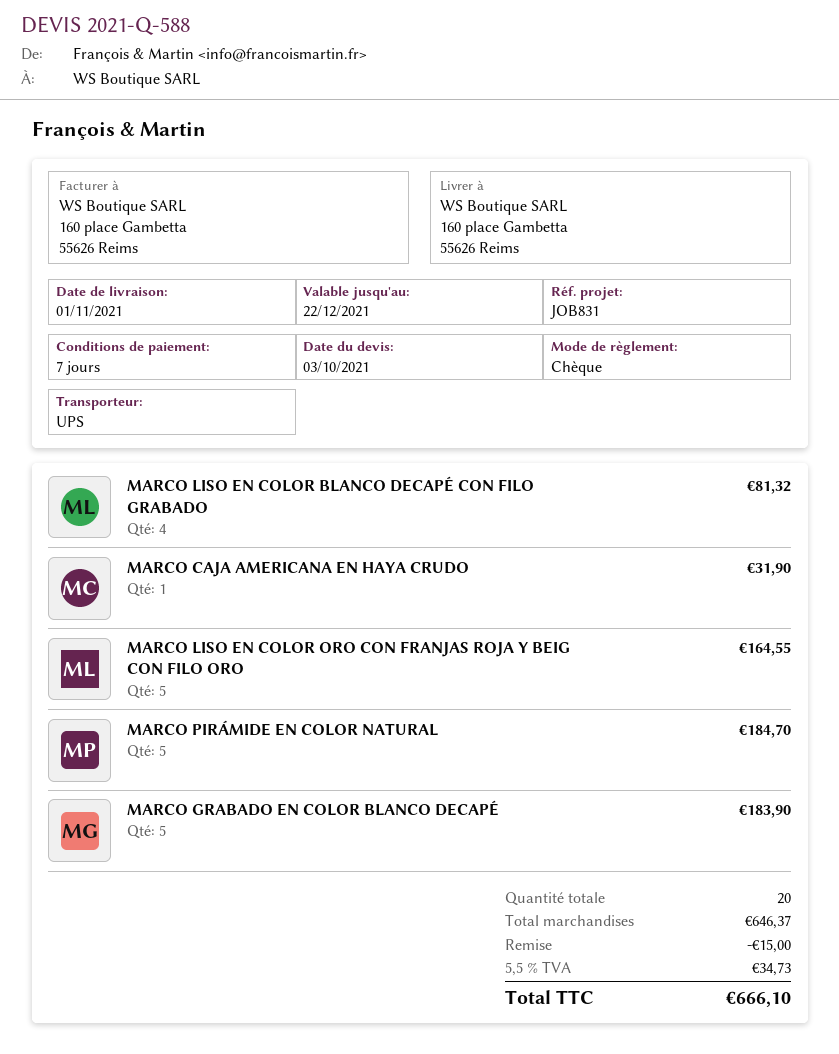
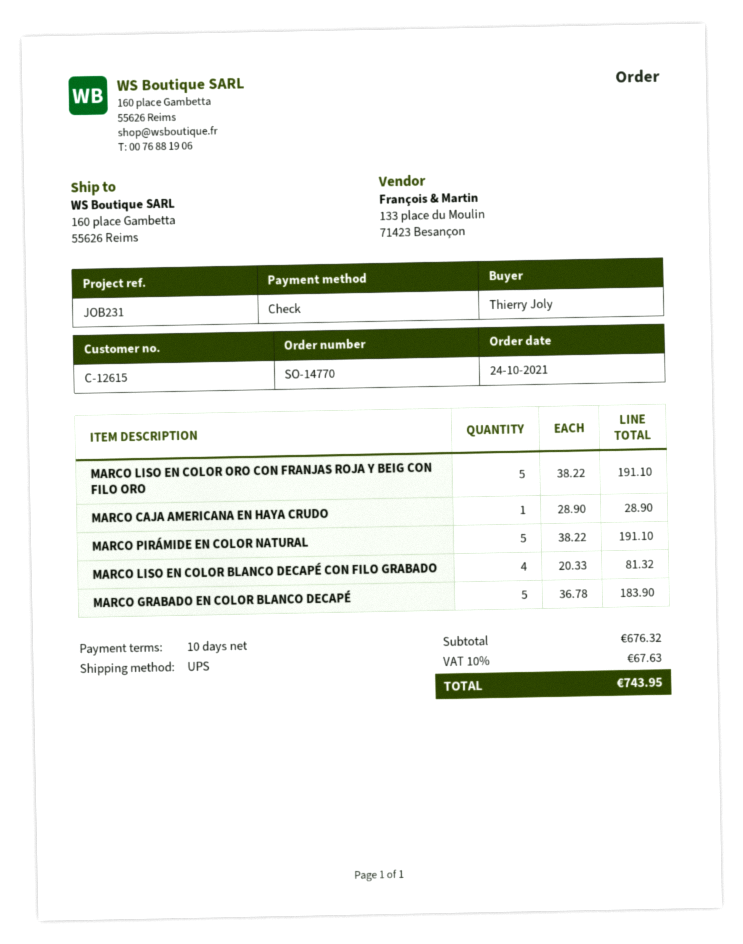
payment terms: 7 days -> 10 days
reference: JOB831 -> JOB231
MARCO CAJA AMERICANA EN HAYA CRUDO: 1 for 31.90 -> 1 for 28.90
MARCO LISO EN COLOR ORO CON FRANJAS ROJA Y BEIG CON FILO ORO: 5 for 164.55 -> 5 for 191.10
MARCO PIRÁMIDE EN COLOR NATURAL: 5 for 184.70 -> 5 for 191.10
subtotal: 646.37 -> 676.32
discount: 15.00 -> none
tax: 5.5% = 34.73 -> 10% = 67.63
total: 666.10 -> 743.95

